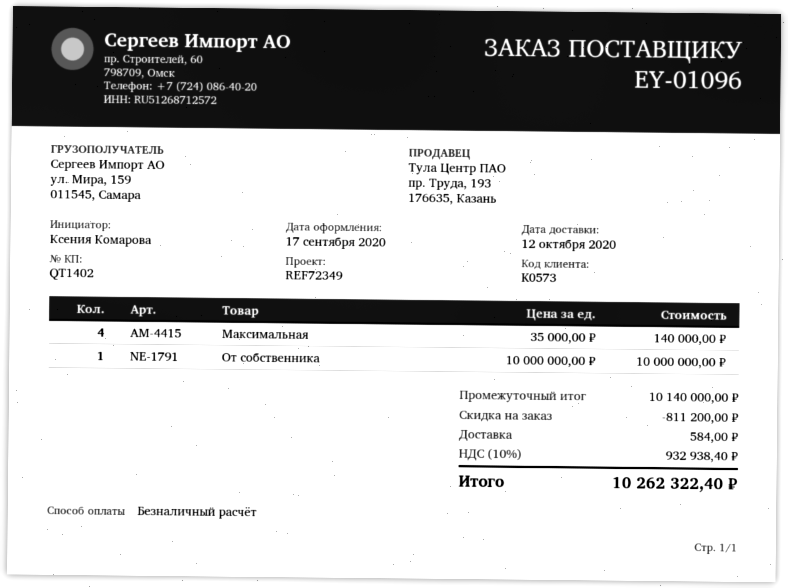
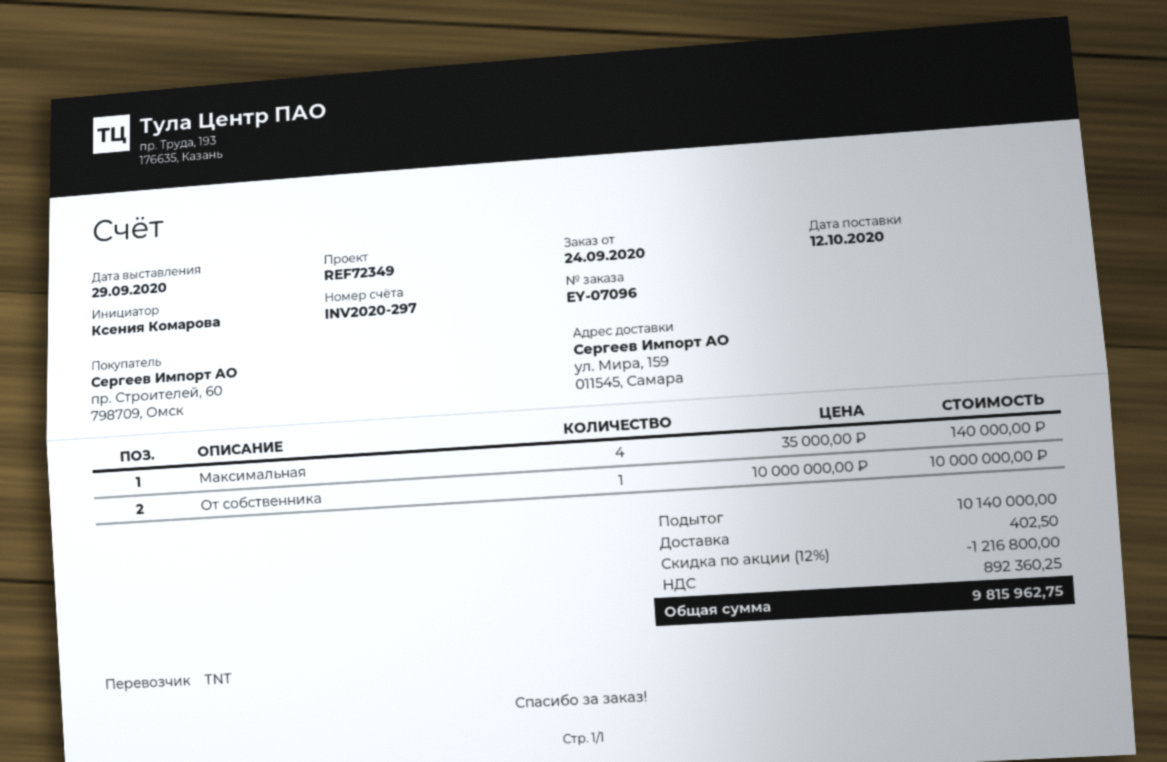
order number: EY-01096 -> EY-07096
order date: 2020-09-17 -> 2020-09-24
discount: 811200.00 -> 1216800.00
shipping: 584.00 -> 402.50
tax: 932938.40 -> 892360.25
total: 10262322.40 -> 9815962.75

